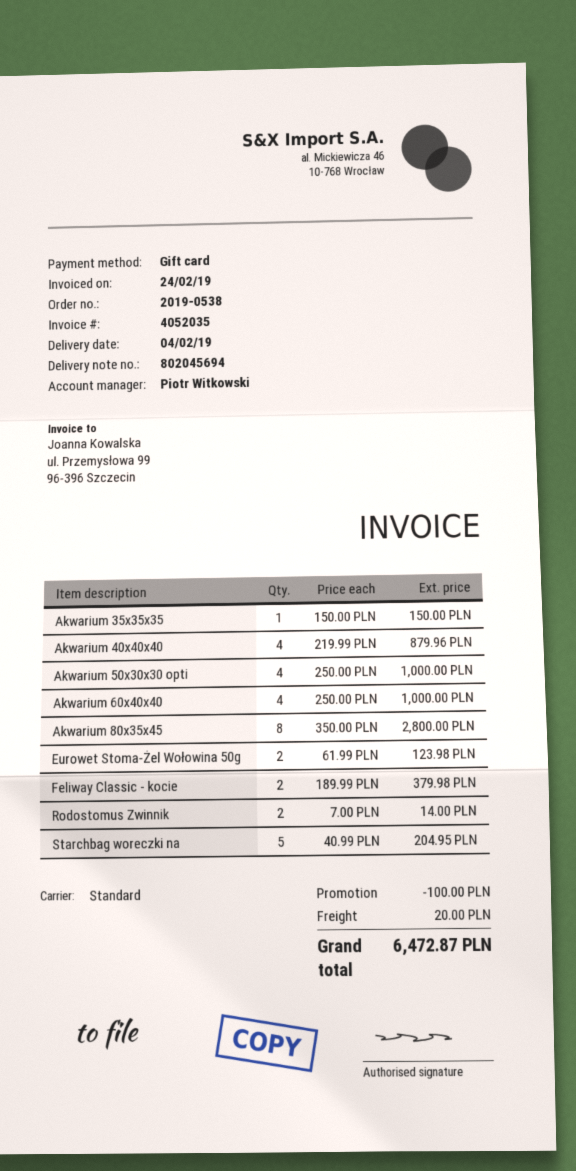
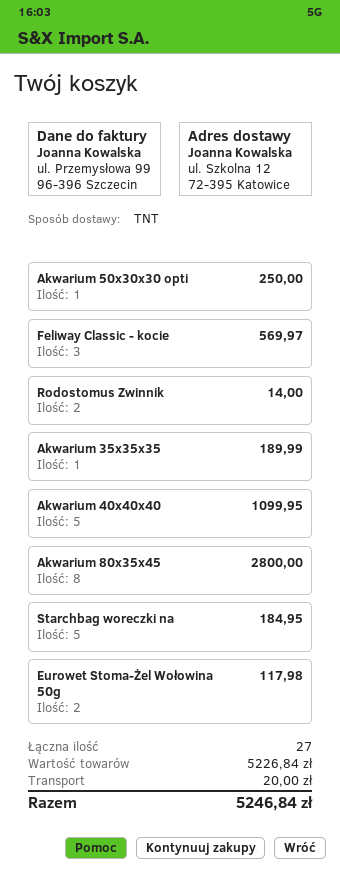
shipping method: standard -> TNT
Akwarium 35x35x35: 1 for 150.00 -> 1 for 189.99
Akwarium 40x40x40: 4 for 879.96 -> 5 for 1099.95
Akwarium 50x30x30 opti: 4 for 1000.00 -> 1 for 250.00
Akwarium 60x40x40: 4 for 1000.00 -> none
Eurowet Stoma-Żel Wołowina 50g: 2 for 123.98 -> 2 for 117.98
Feliway Classic - kocie: 2 for 379.98 -> 3 for 569.97
Starchbag woreczki na: 5 for 204.95 -> 5 for 184.95
discount: 100.00 -> none
total: 6472.87 -> 5246.84

